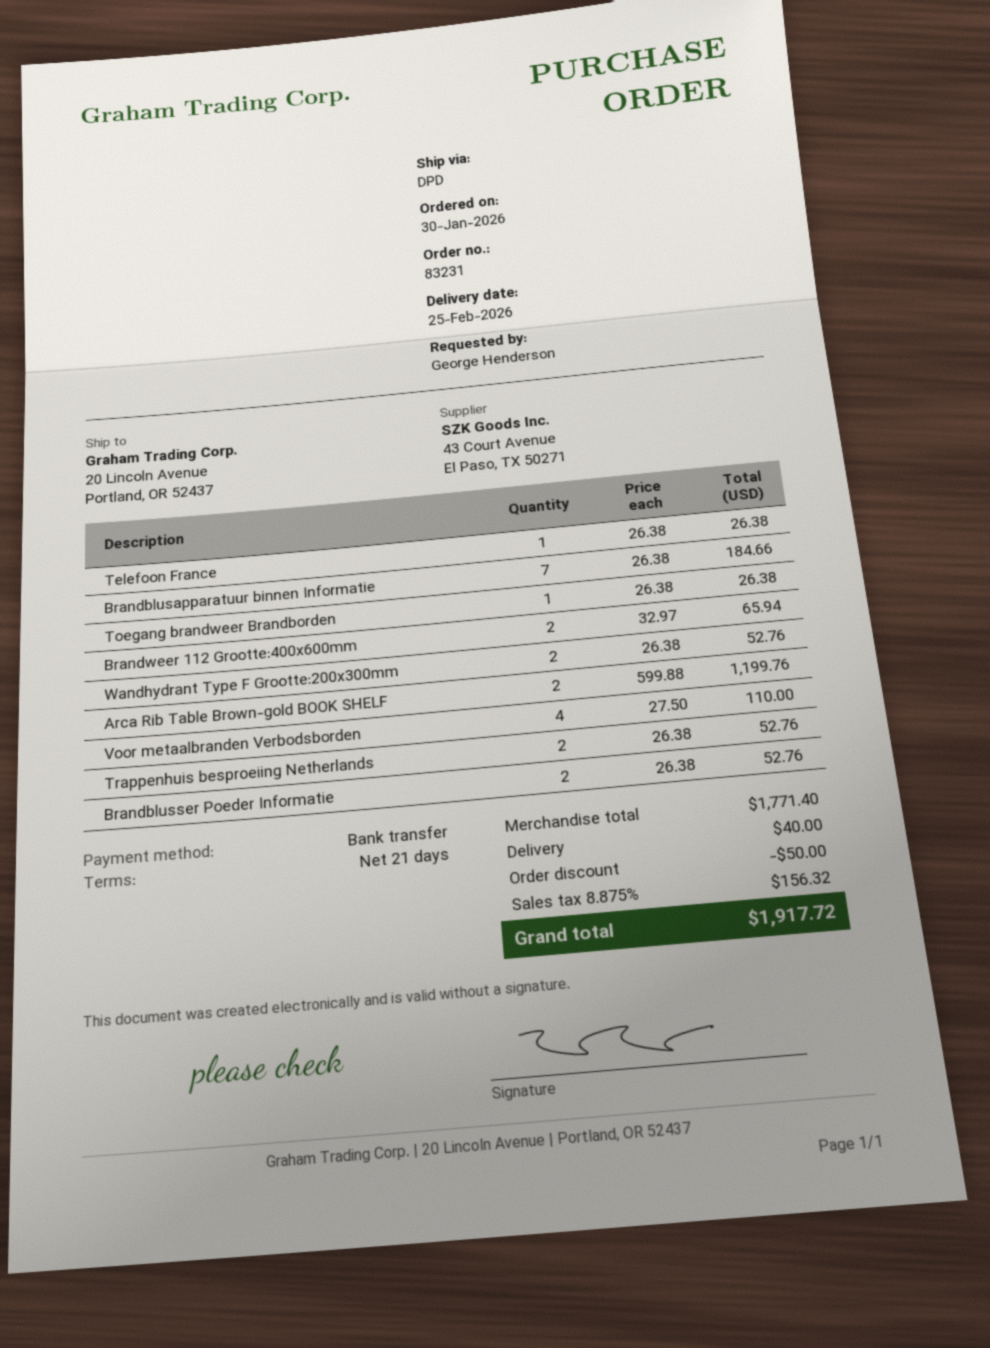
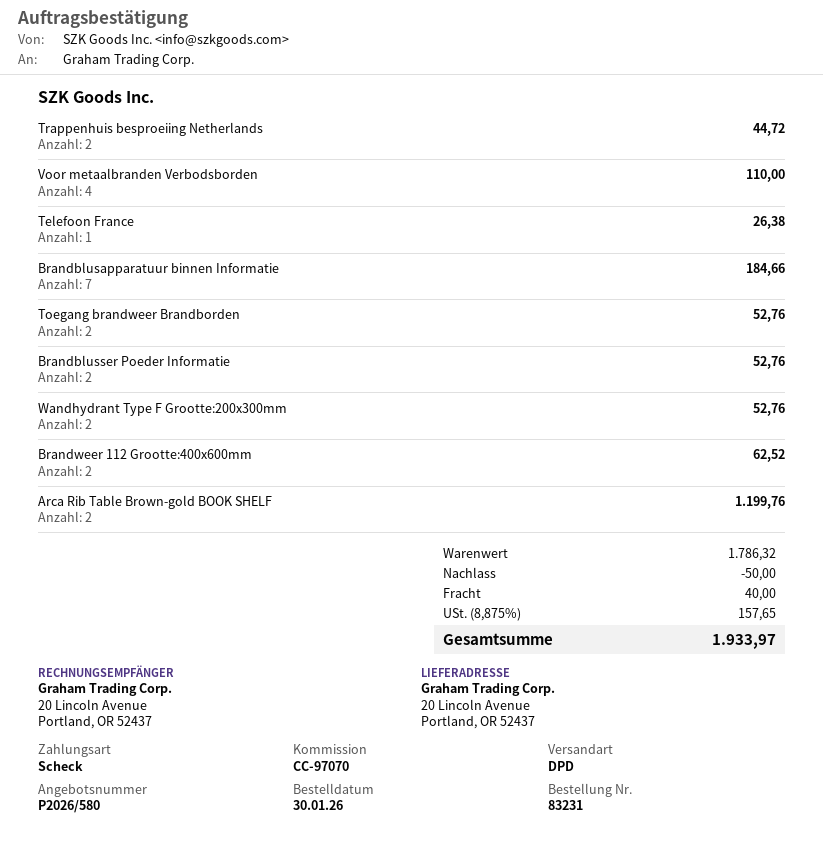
payment method: bank transfer -> cheque
Toegang brandweer Brandborden: 1 for 26.38 -> 2 for 52.76
Brandweer 112 Grootte:400x600mm: 2 for 65.94 -> 2 for 62.52
Trappenhuis besproeiing Netherlands: 2 for 52.76 -> 2 for 44.72
subtotal: 1771.40 -> 1786.32
tax: 8.875% = 156.32 -> 8.875% = 157.65
total: 1917.72 -> 1933.97

